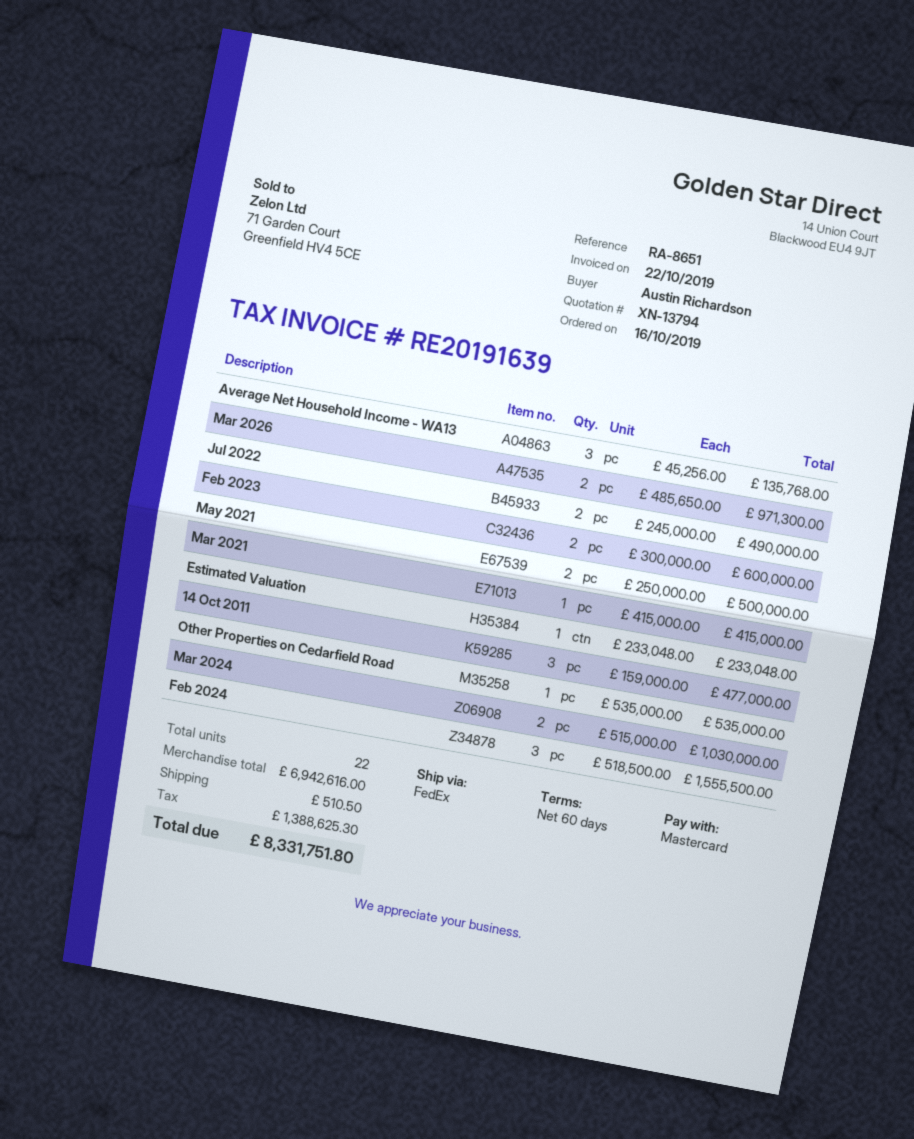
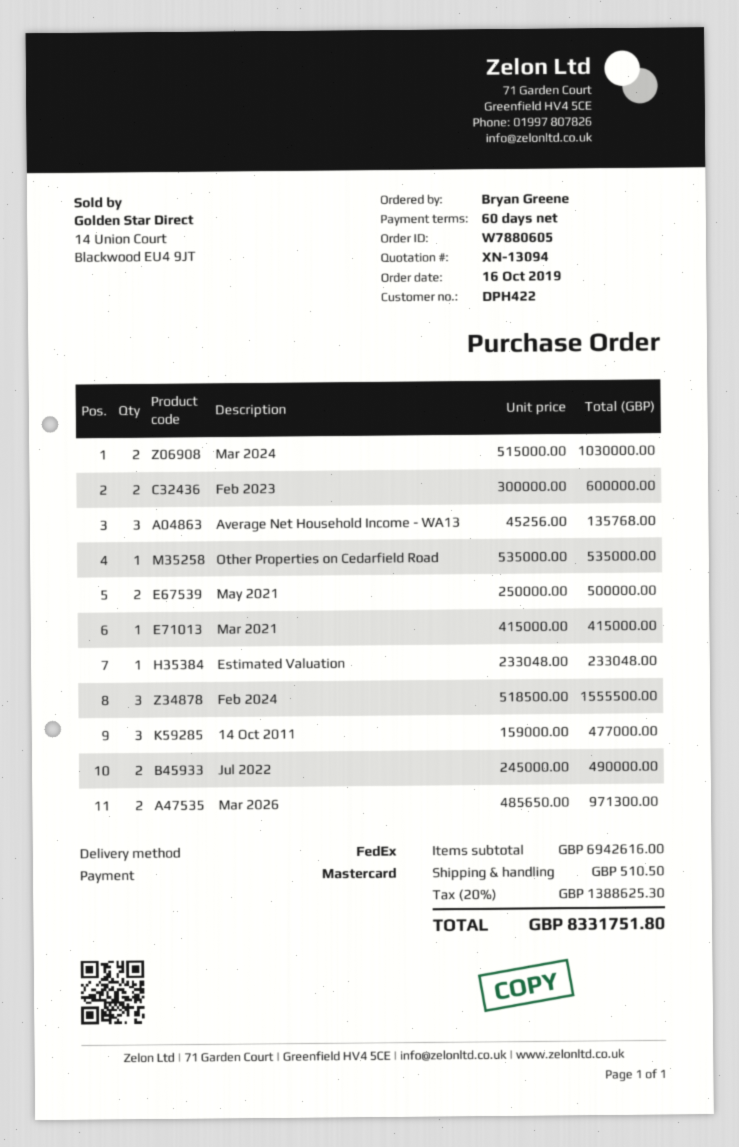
quote number: XN-13794 -> XN-13094
ordered by: Austin Richardson -> Bryan Greene

